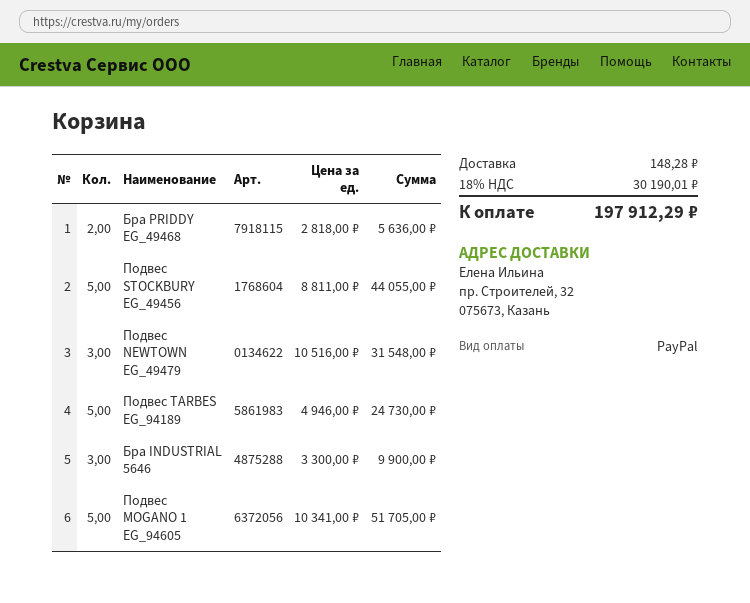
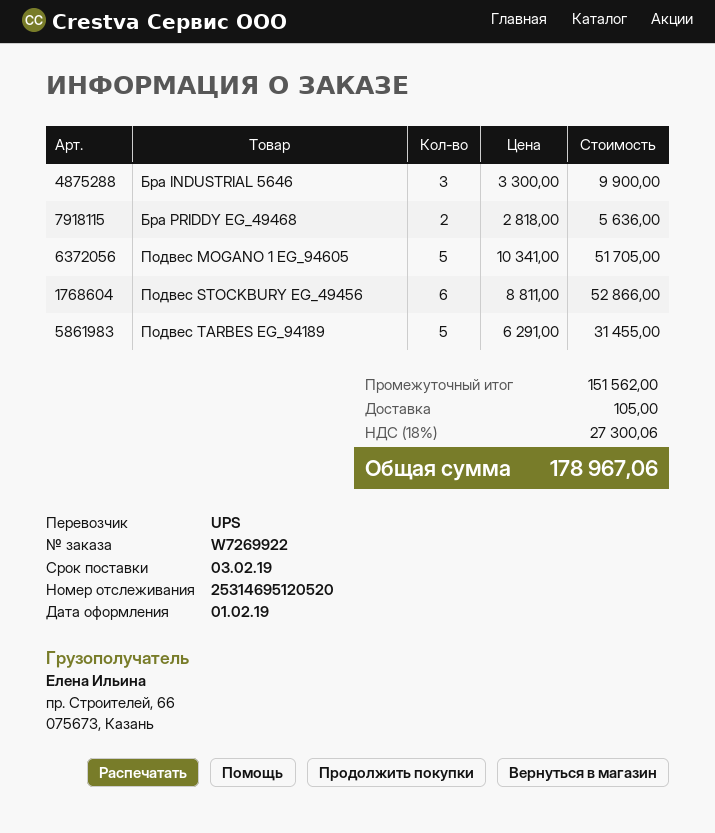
ship to: пр. Строителей, 32, 075673, Казань -> пр. Строителей, 66, 075673, Казань
Подвес STOCKBURY EG_49456: 5 x 8811.00 = 44055.00 -> 6 x 8811.00 = 52866.00
Подвес NEWTOWN EG_49479: 3 x 10516.00 = 31548.00 -> none
Подвес TARBES EG_94189: 5 x 4946.00 = 24730.00 -> 5 x 6291.00 = 31455.00
shipping: 148.28 -> 105.00
tax: 18% = 30190.01 -> 18% = 27300.06
total: 197912.29 -> 178967.06

